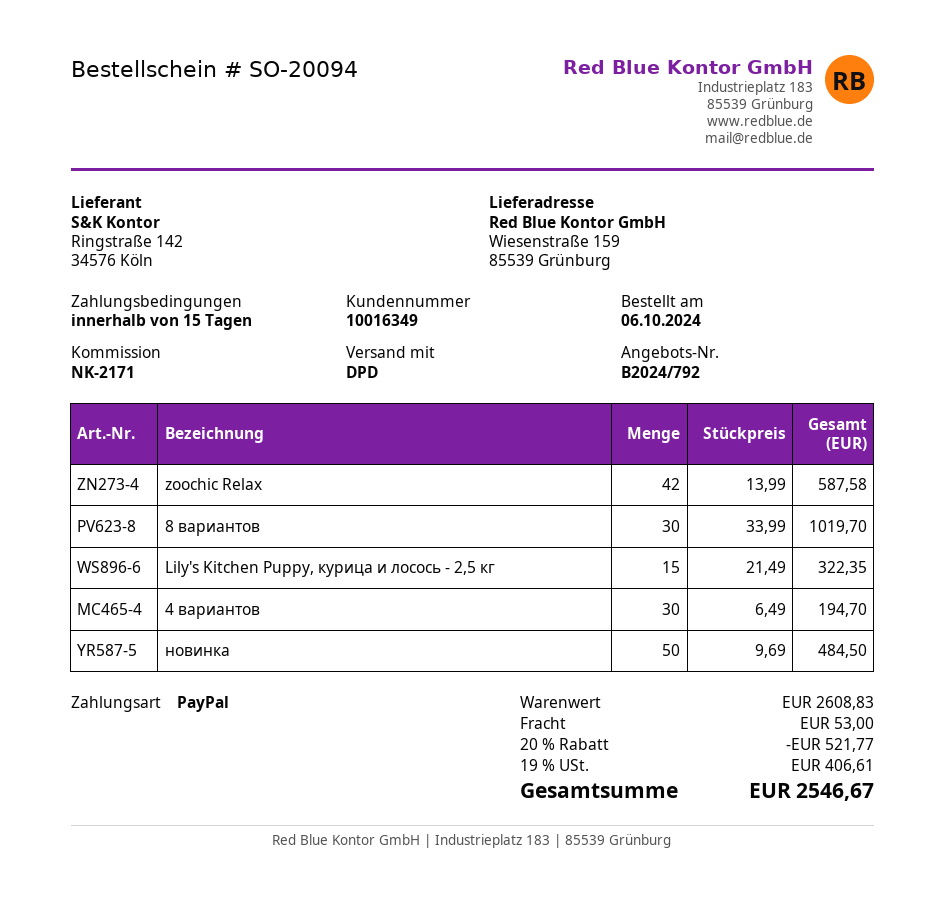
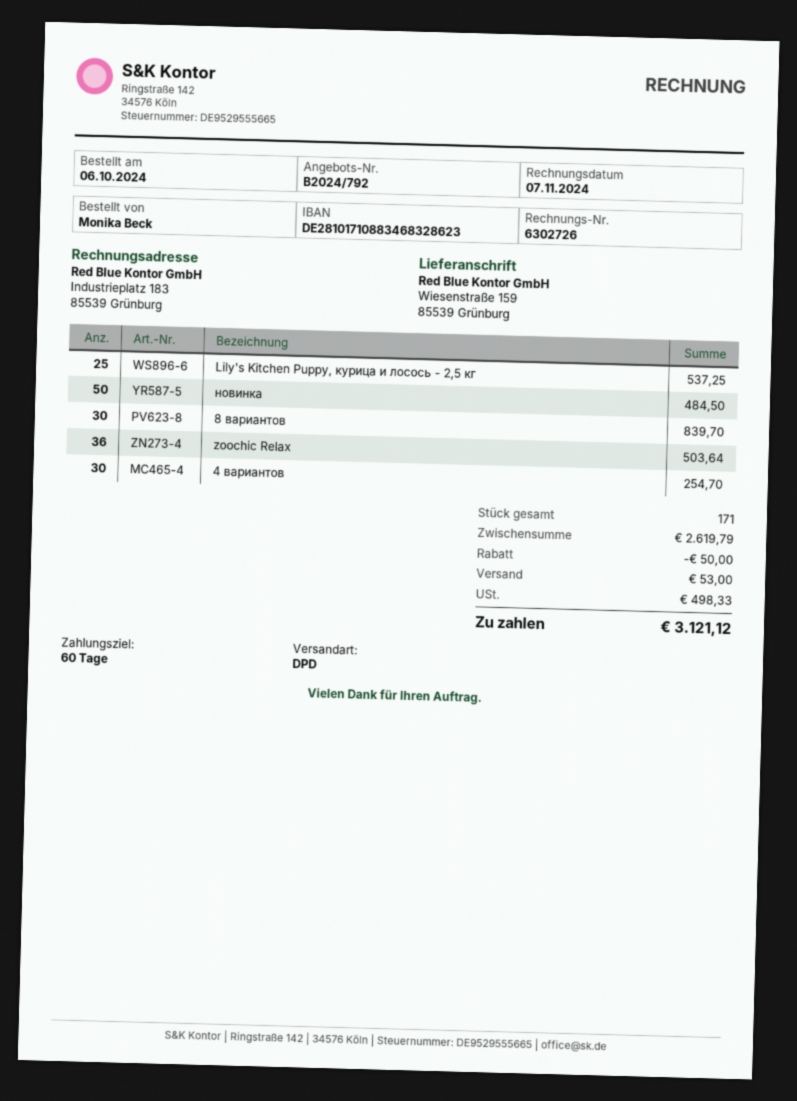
payment terms: 15 days -> 60 days
zoochic Relax: 42 for 587.58 -> 36 for 503.64
8 вариантов: 30 for 1019.70 -> 30 for 839.70
Lily's Kitchen Puppy, курица и лосось - 2,5 кг: 15 for 322.35 -> 25 for 537.25
4 вариантов: 30 for 194.70 -> 30 for 254.70
subtotal: 2608.83 -> 2619.79
discount: 521.77 -> 50.00
tax: 406.61 -> 498.33
total: 2546.67 -> 3121.12

